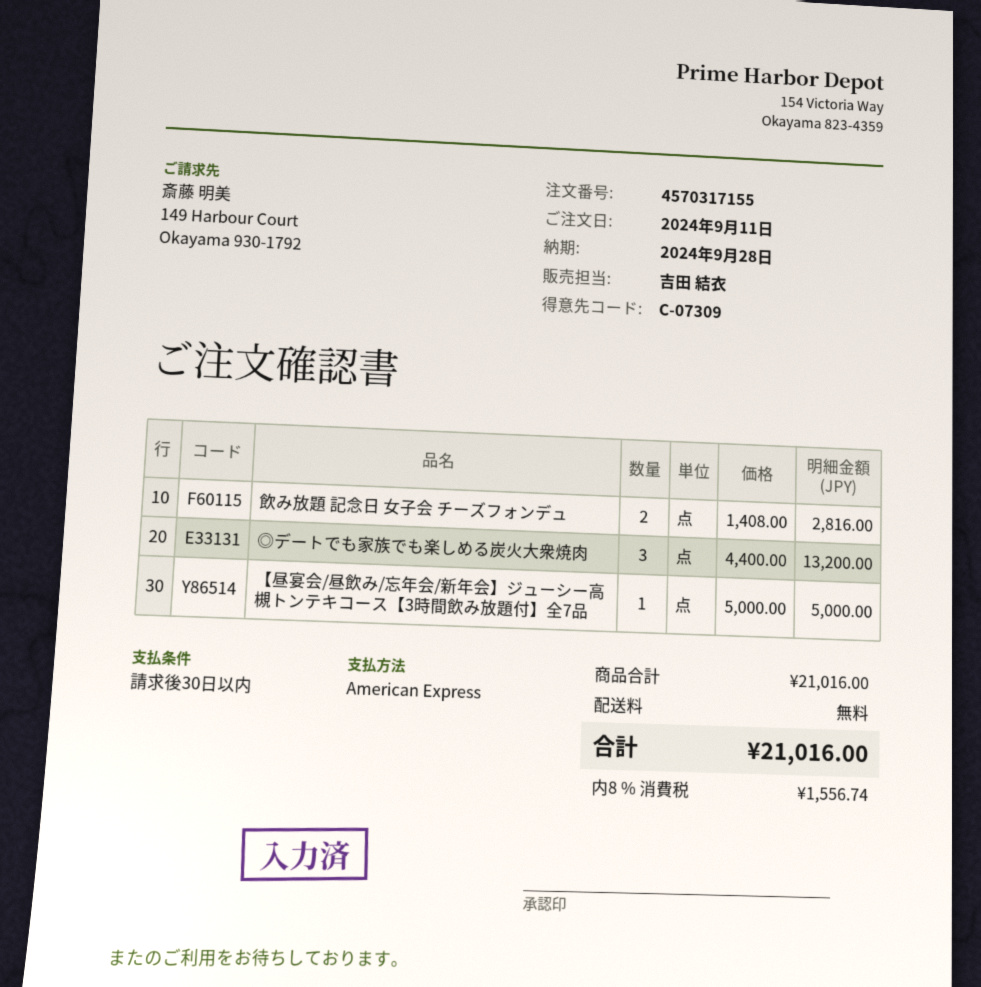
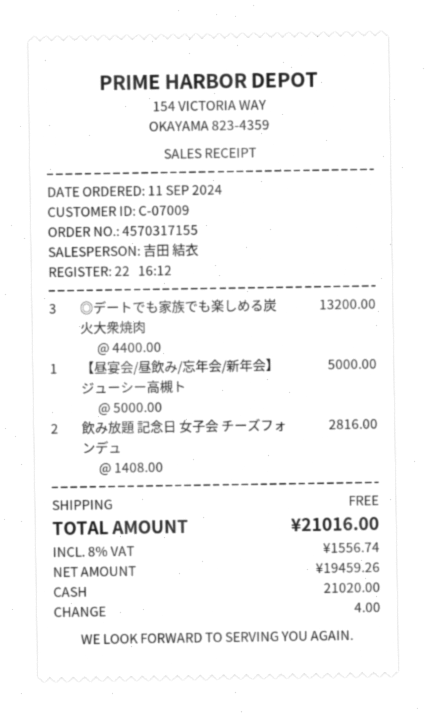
customer number: C-07309 -> C-07009
payment method: American Express -> cash

